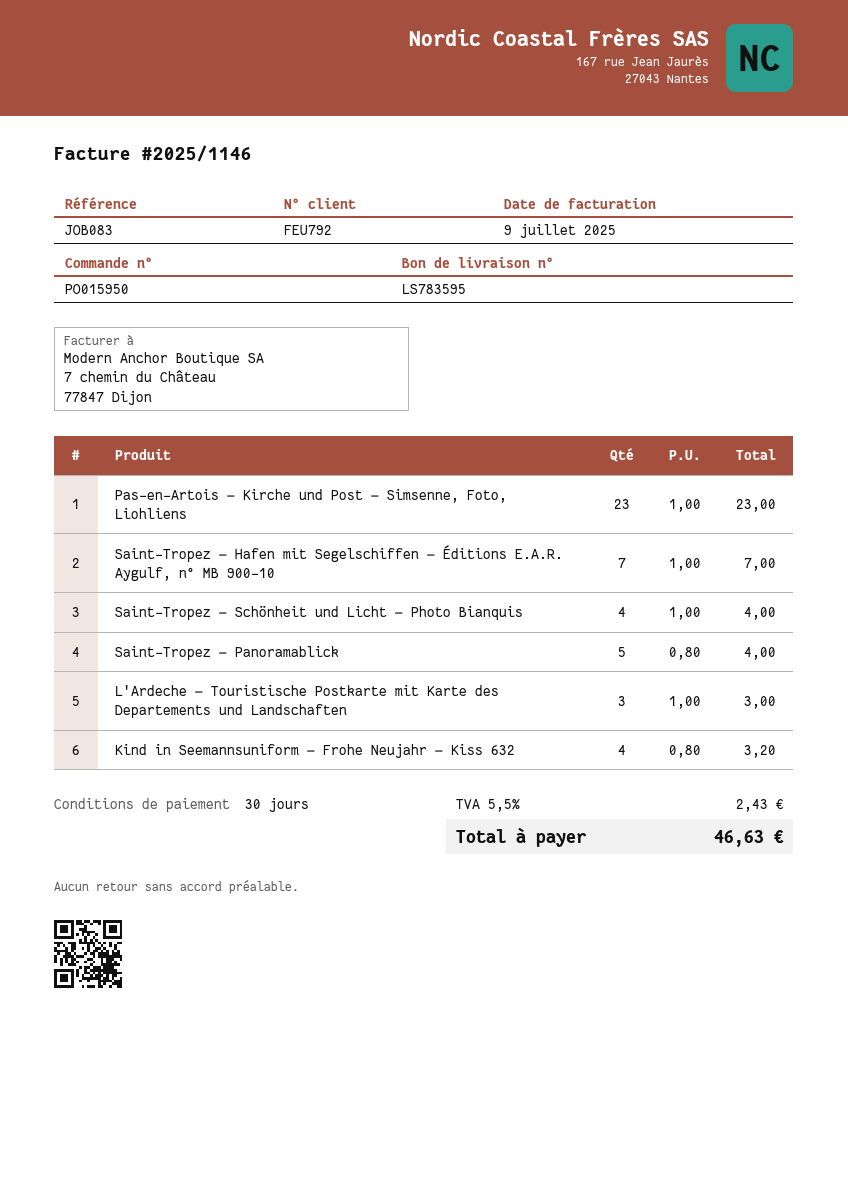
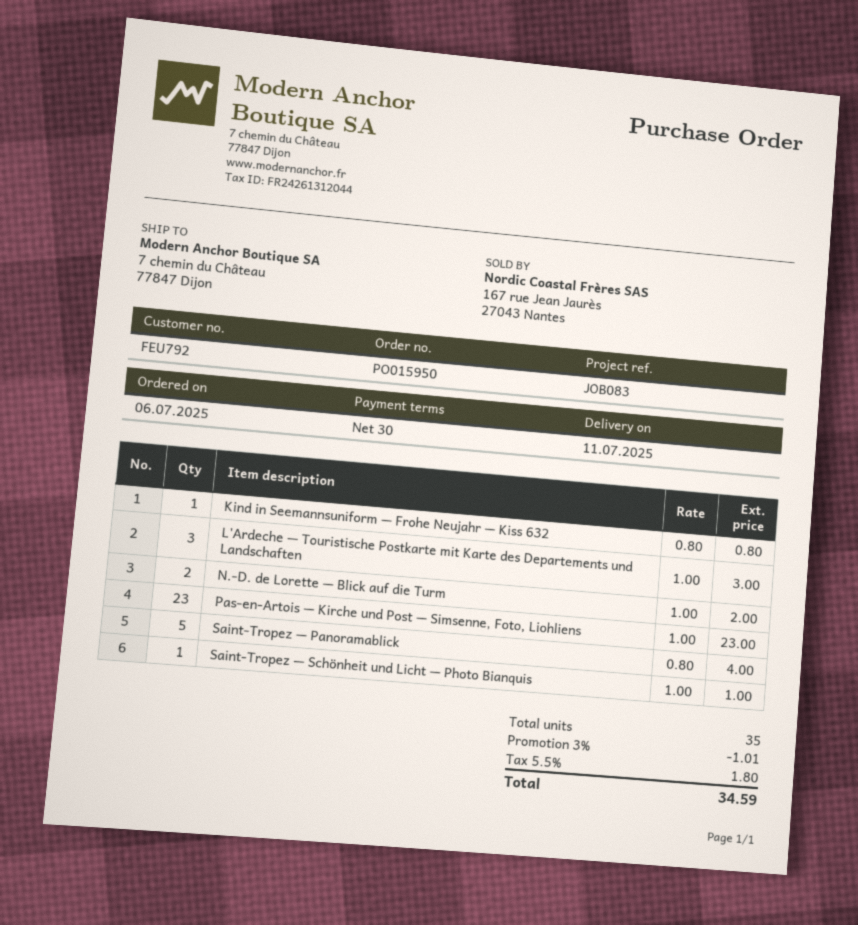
Saint-Tropez — Hafen mit Segelschiffen — Éditions E.A.R. Aygulf, n° MB 900-10: 7 x 1.00 = 7.00 -> none
Saint-Tropez — Schönheit und Licht — Photo Bianquis: 4 x 1.00 = 4.00 -> 1 x 1.00 = 1.00
Kind in Seemannsuniform — Frohe Neujahr — Kiss 632: 4 x 0.80 = 3.20 -> 1 x 0.80 = 0.80
N.-D. de Lorette — Blick auf die Turm: none -> 2 x 1.00 = 2.00
discount: none -> 3% = 1.01
tax: 5.5% = 2.43 -> 5.5% = 1.80
total: 46.63 -> 34.59

